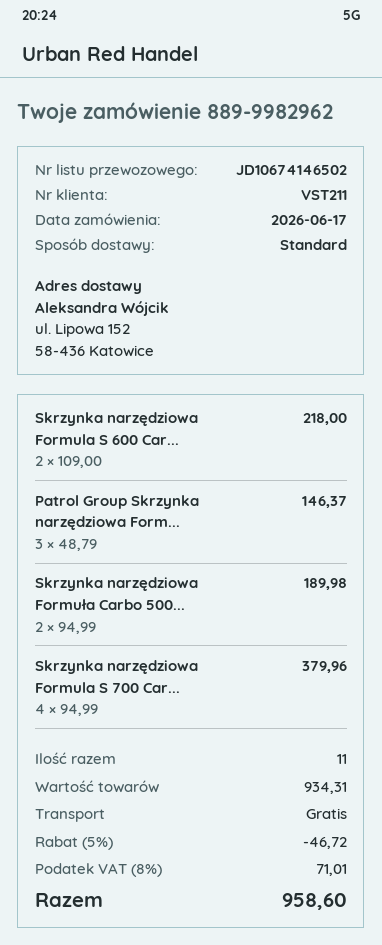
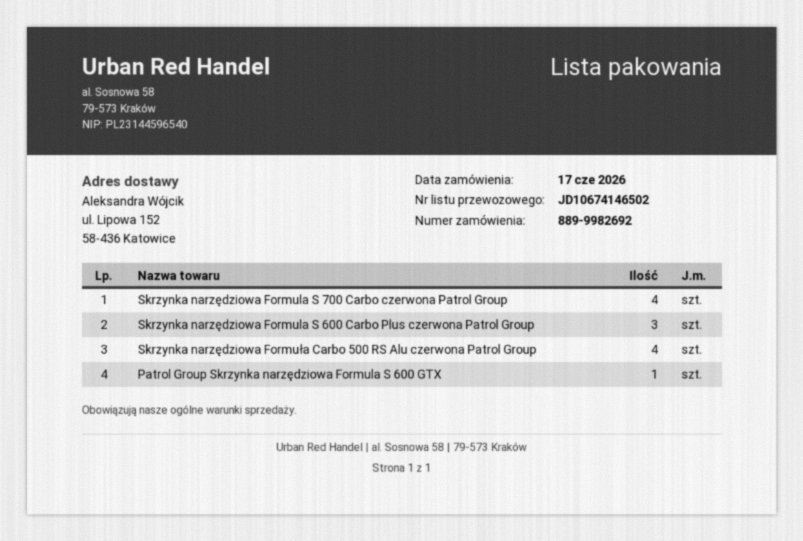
order number: 889-9982962 -> 889-9982692
Skrzynka narzędziowa Formula S 600 Car...: 2 -> 3
Patrol Group Skrzynka narzędziowa Form...: 3 -> 1
Skrzynka narzędziowa Formuła Carbo 500...: 2 -> 4

